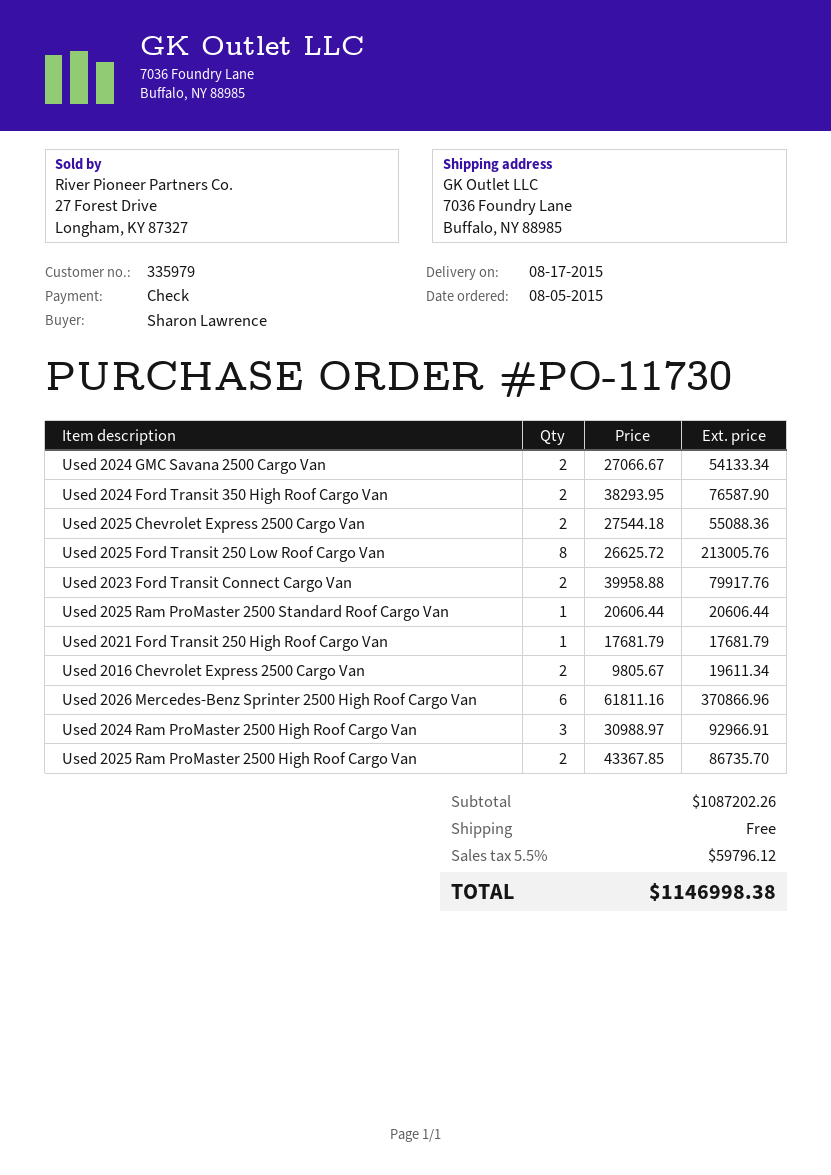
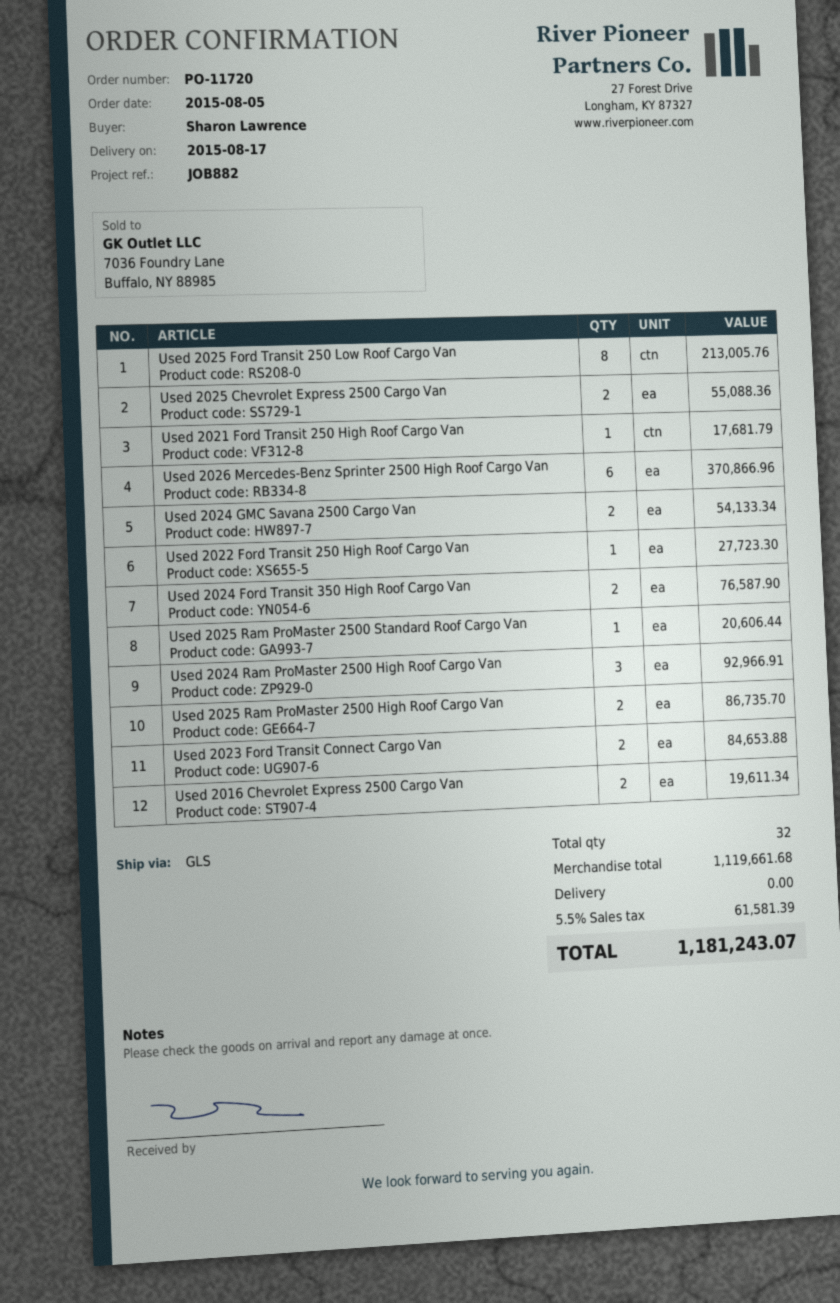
order number: PO-11730 -> PO-11720
Used 2023 Ford Transit Connect Cargo Van: 2 for 79917.76 -> 2 for 84653.88
Used 2022 Ford Transit 250 High Roof Cargo Van: none -> 1 for 27723.30
subtotal: 1087202.26 -> 1119661.68
tax: 5.5% = 59796.12 -> 5.5% = 61581.39
total: 1146998.38 -> 1181243.07

